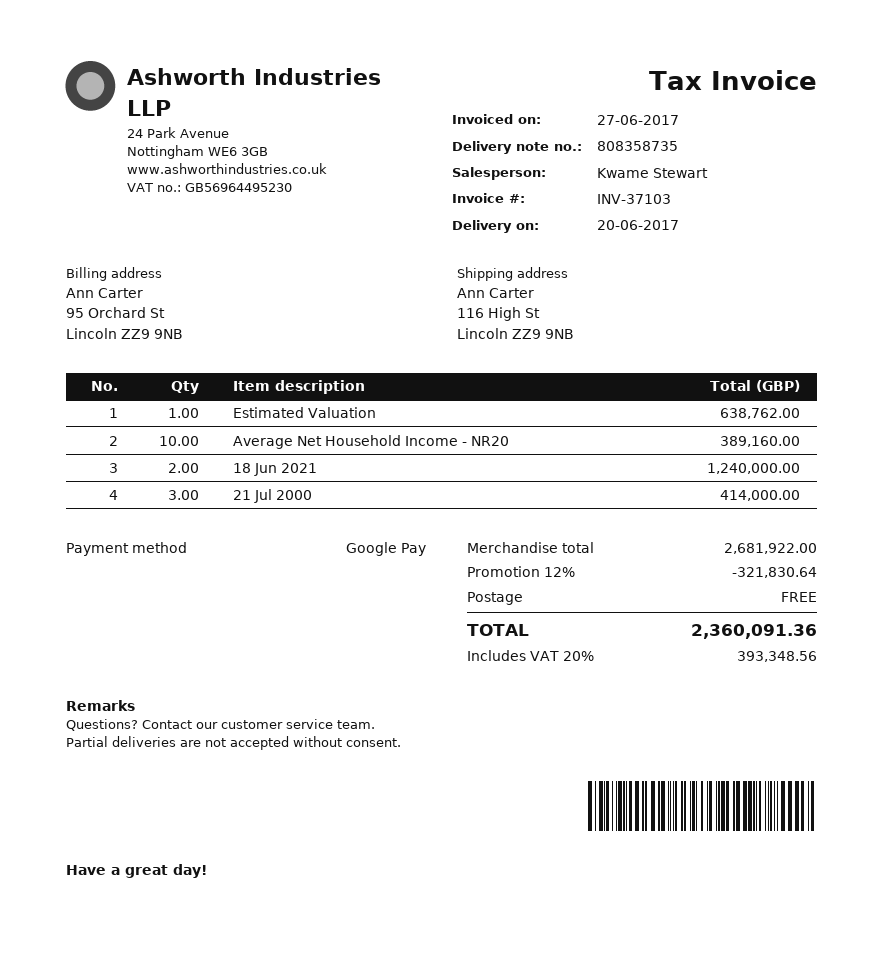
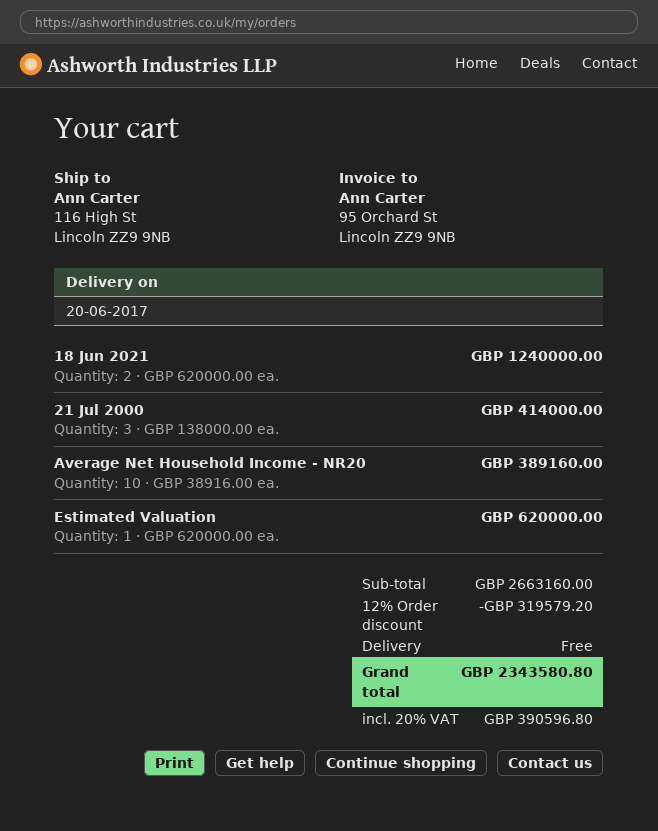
Estimated Valuation: 1 for 638762.00 -> 1 for 620000.00
subtotal: 2681922.00 -> 2663160.00
discount: 12% = 321830.64 -> 12% = 319579.20
tax: 20% = 393348.56 -> 20% = 390596.80
total: 2360091.36 -> 2343580.80

